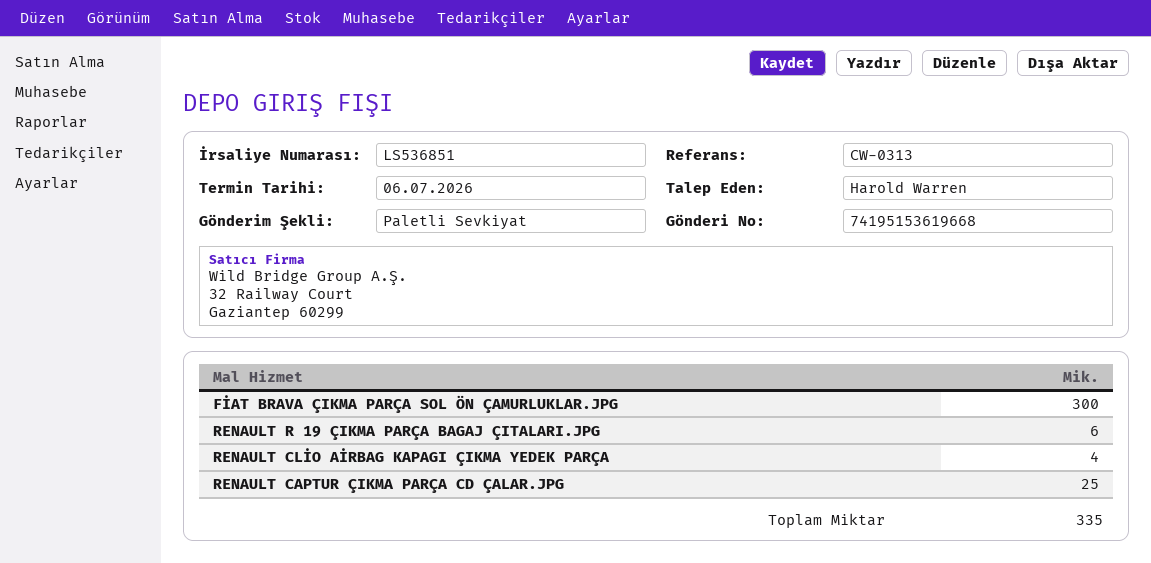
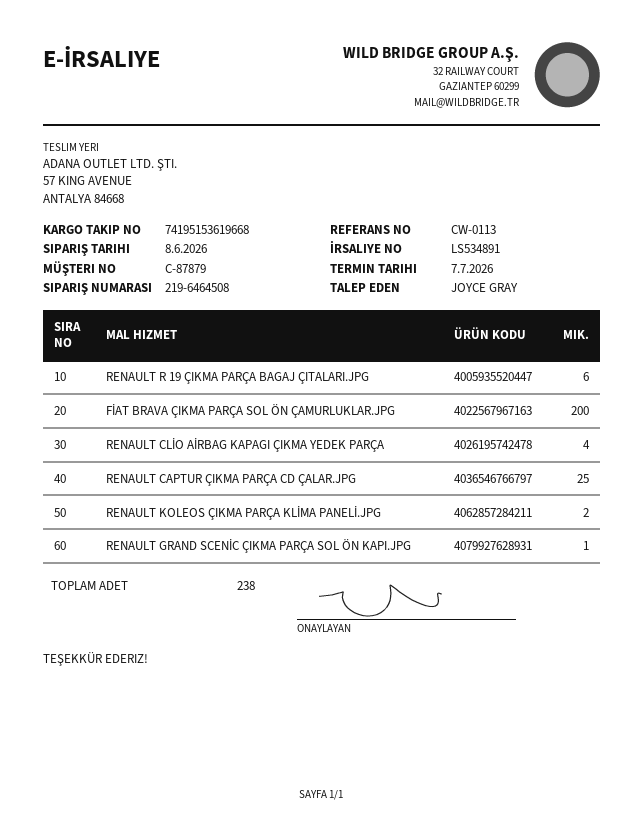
delivery note number: LS536851 -> LS534891
delivery date: 2026-07-06 -> 2026-07-07
reference: CW-0313 -> CW-0113
ordered by: Harold Warren -> JOYCE GRAY
FİAT BRAVA ÇIKMA PARÇA SOL ÖN ÇAMURLUKLAR.JPG: 300 -> 200
RENAULT KOLEOS ÇIKMA PARÇA KLİMA PANELİ.JPG: none -> 2
RENAULT GRAND SCENİC ÇIKMA PARÇA SOL ÖN KAPI.JPG: none -> 1
total quantity: 335 -> 238

